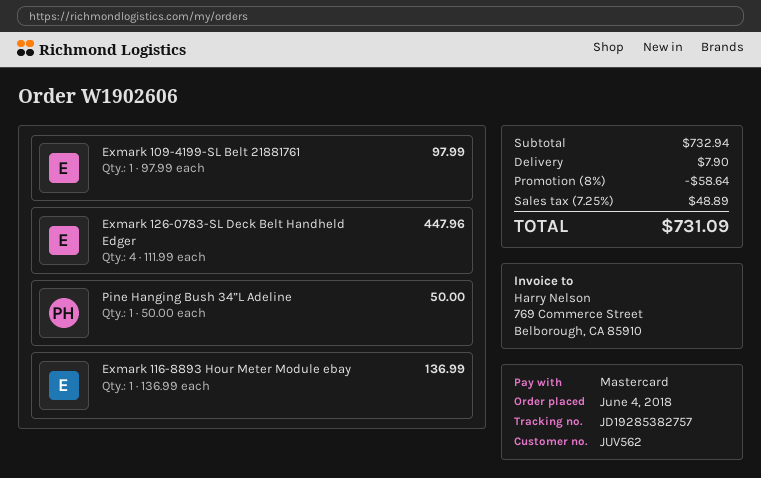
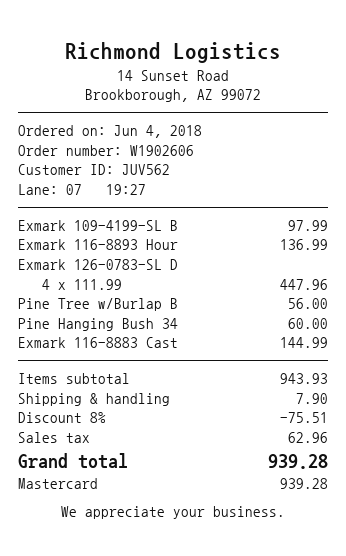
Pine Hanging Bush 34”L Adeline: 1 x 50.00 = 50.00 -> 1 x 60.00 = 60.00
Pine Tree w/Burlap B: none -> 1 x 56.00 = 56.00
Exmark 116-8883 Cast: none -> 1 x 144.99 = 144.99
subtotal: 732.94 -> 943.93
discount: 8% = 58.64 -> 8% = 75.51
tax: 48.89 -> 62.96
total: 731.09 -> 939.28

